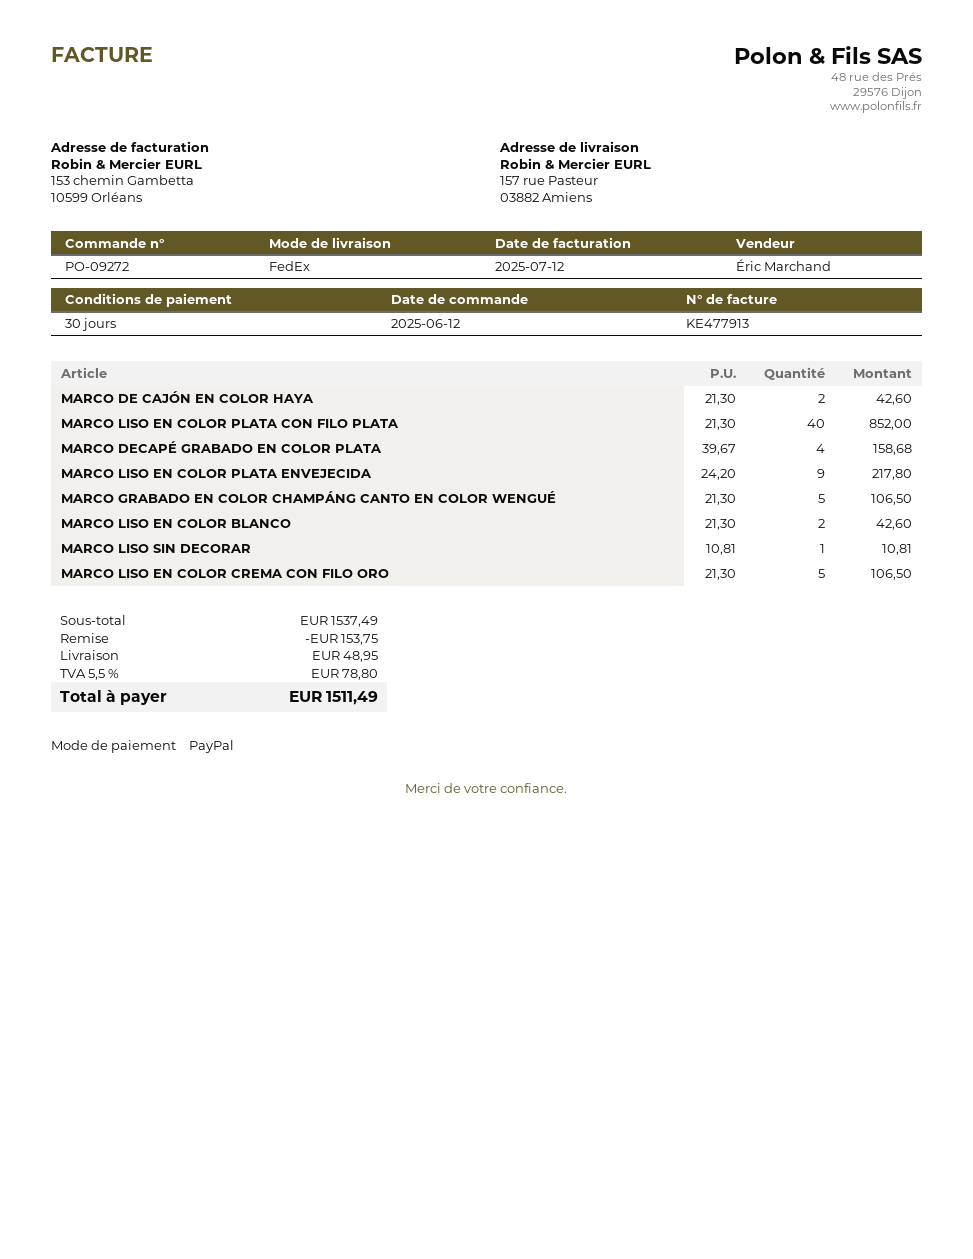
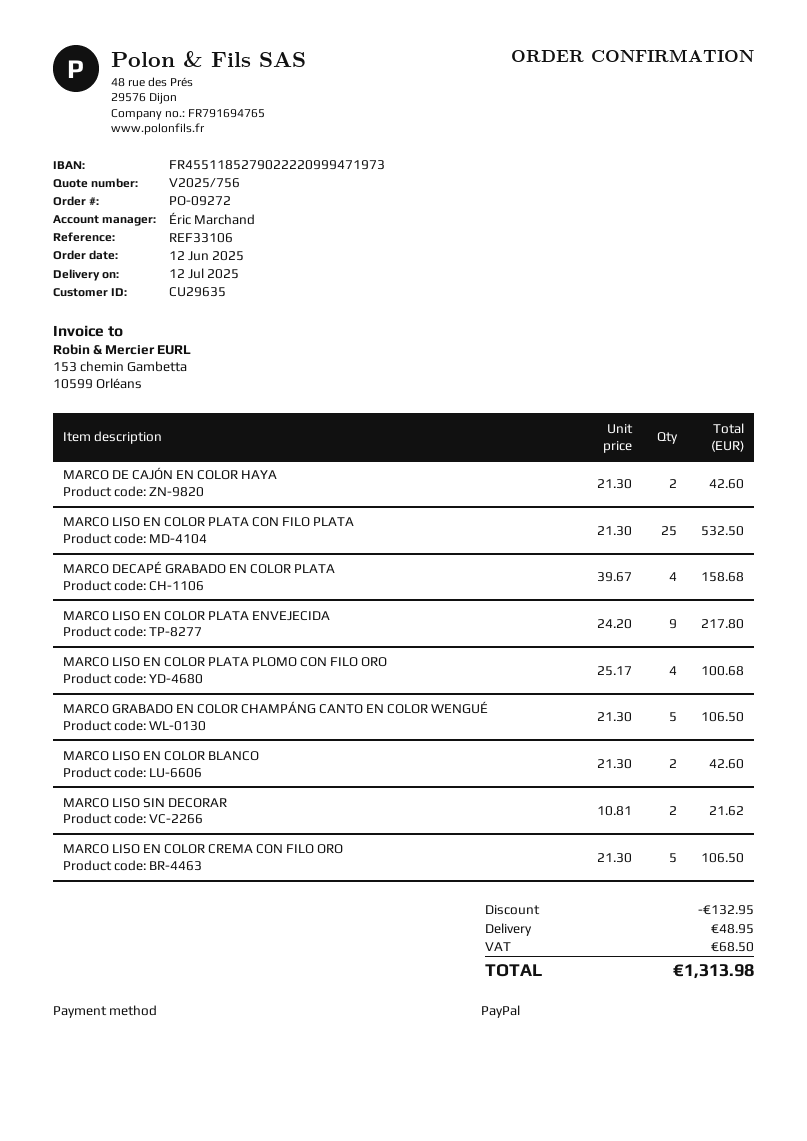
MARCO LISO EN COLOR PLATA CON FILO PLATA: 40 x 21.30 = 852.00 -> 25 x 21.30 = 532.50
MARCO LISO SIN DECORAR: 1 x 10.81 = 10.81 -> 2 x 10.81 = 21.62
MARCO LISO EN COLOR PLATA PLOMO CON FILO ORO: none -> 4 x 25.17 = 100.68
discount: 153.75 -> 132.95
tax: 78.80 -> 68.50
total: 1511.49 -> 1313.98

